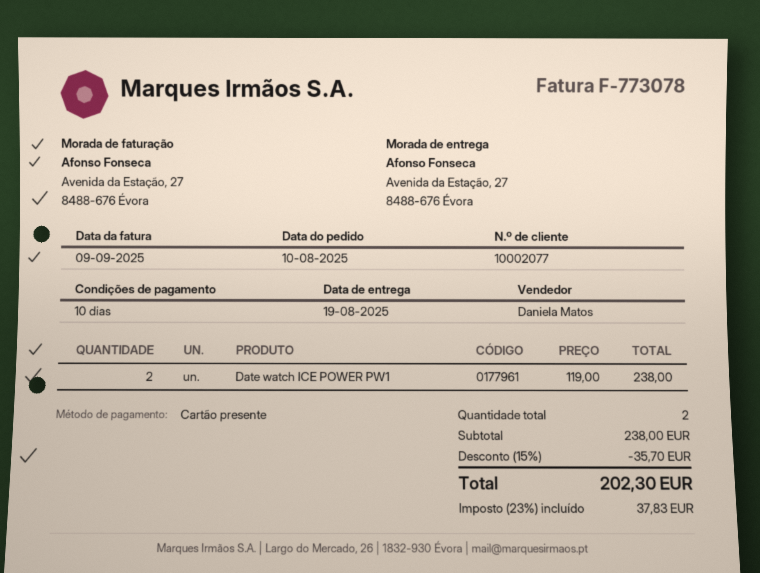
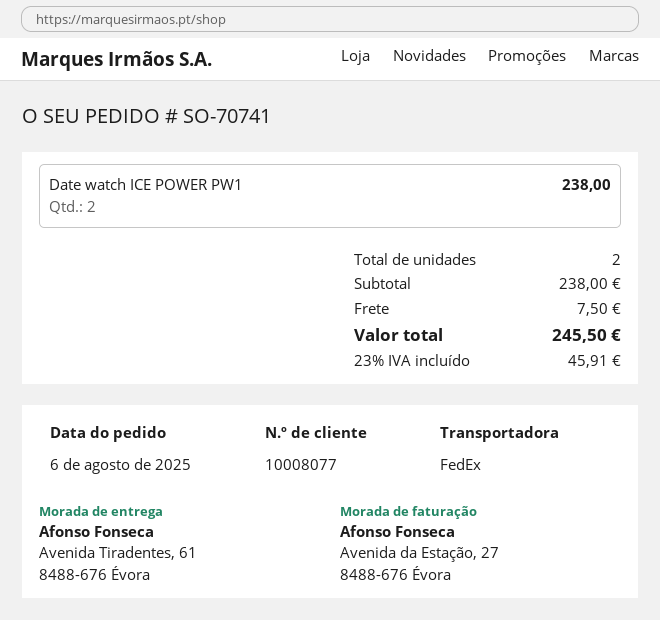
order date: 2025-08-10 -> 2025-08-06
customer number: 10002077 -> 10008077
ship to: Avenida da Estação, 27, 8488-676 Évora -> Avenida Tiradentes, 61, 8488-676 Évora
discount: 15% = 35.70 -> none
shipping: none -> 7.50
tax: 23% = 37.83 -> 23% = 45.91
total: 202.30 -> 245.50

